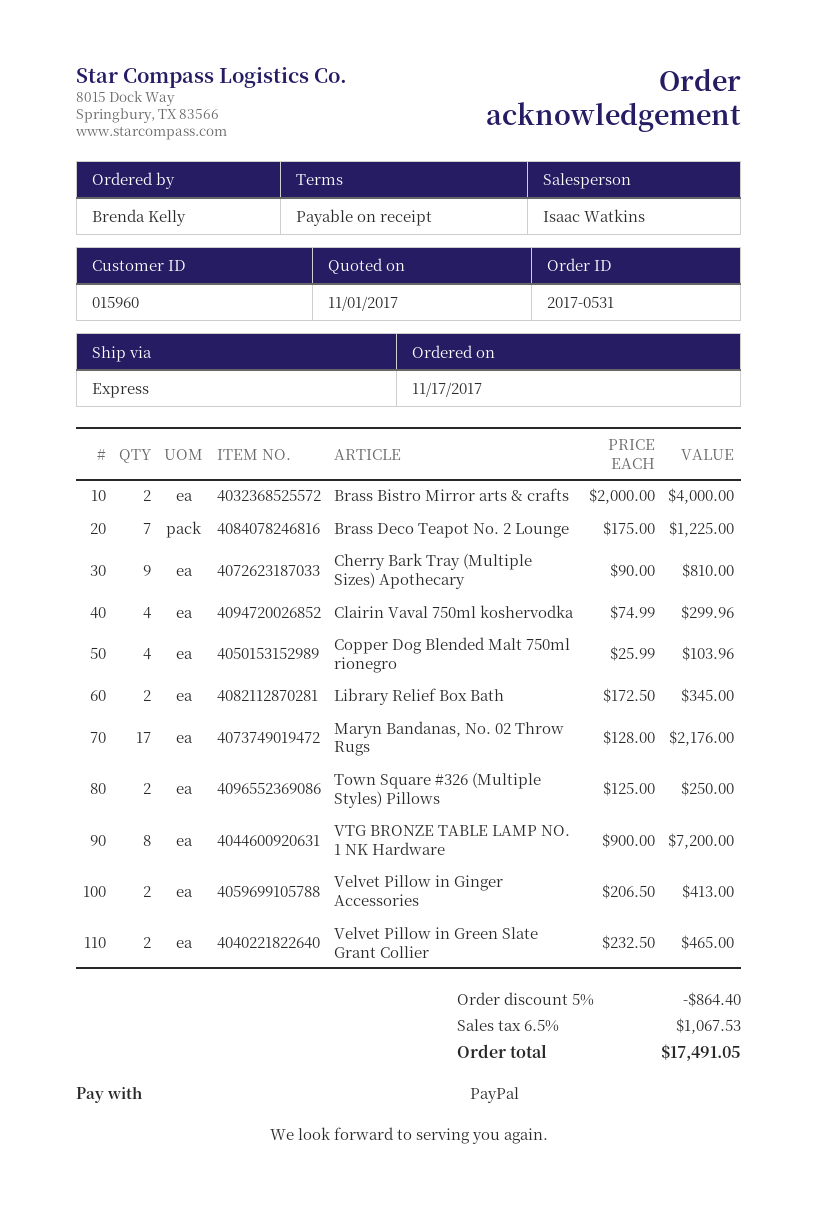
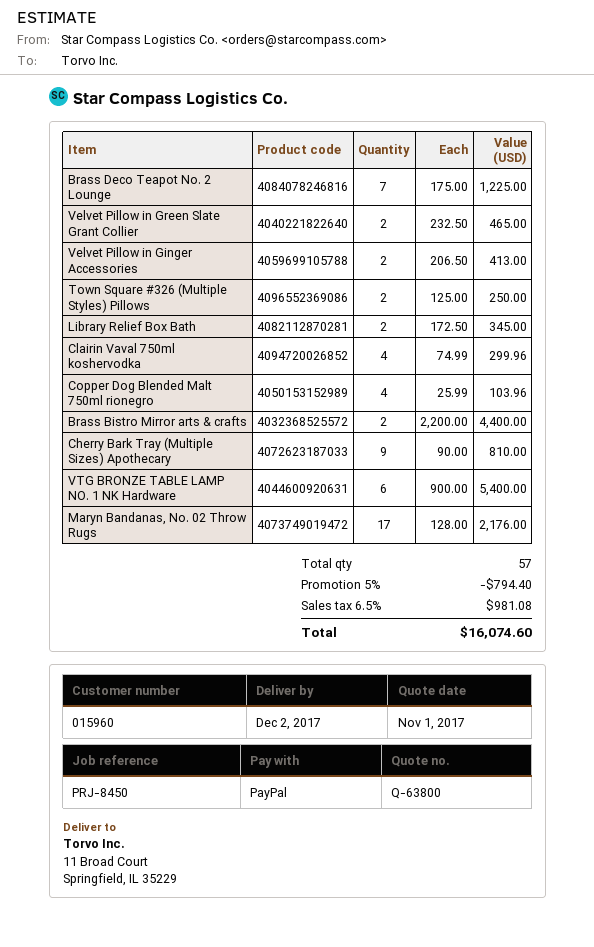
Brass Bistro Mirror arts & crafts: 2 x 2000.00 = 4000.00 -> 2 x 2200.00 = 4400.00
VTG BRONZE TABLE LAMP NO. 1 NK Hardware: 8 x 900.00 = 7200.00 -> 6 x 900.00 = 5400.00
discount: 5% = 864.40 -> 5% = 794.40
tax: 6.5% = 1067.53 -> 6.5% = 981.08
total: 17491.05 -> 16074.60

